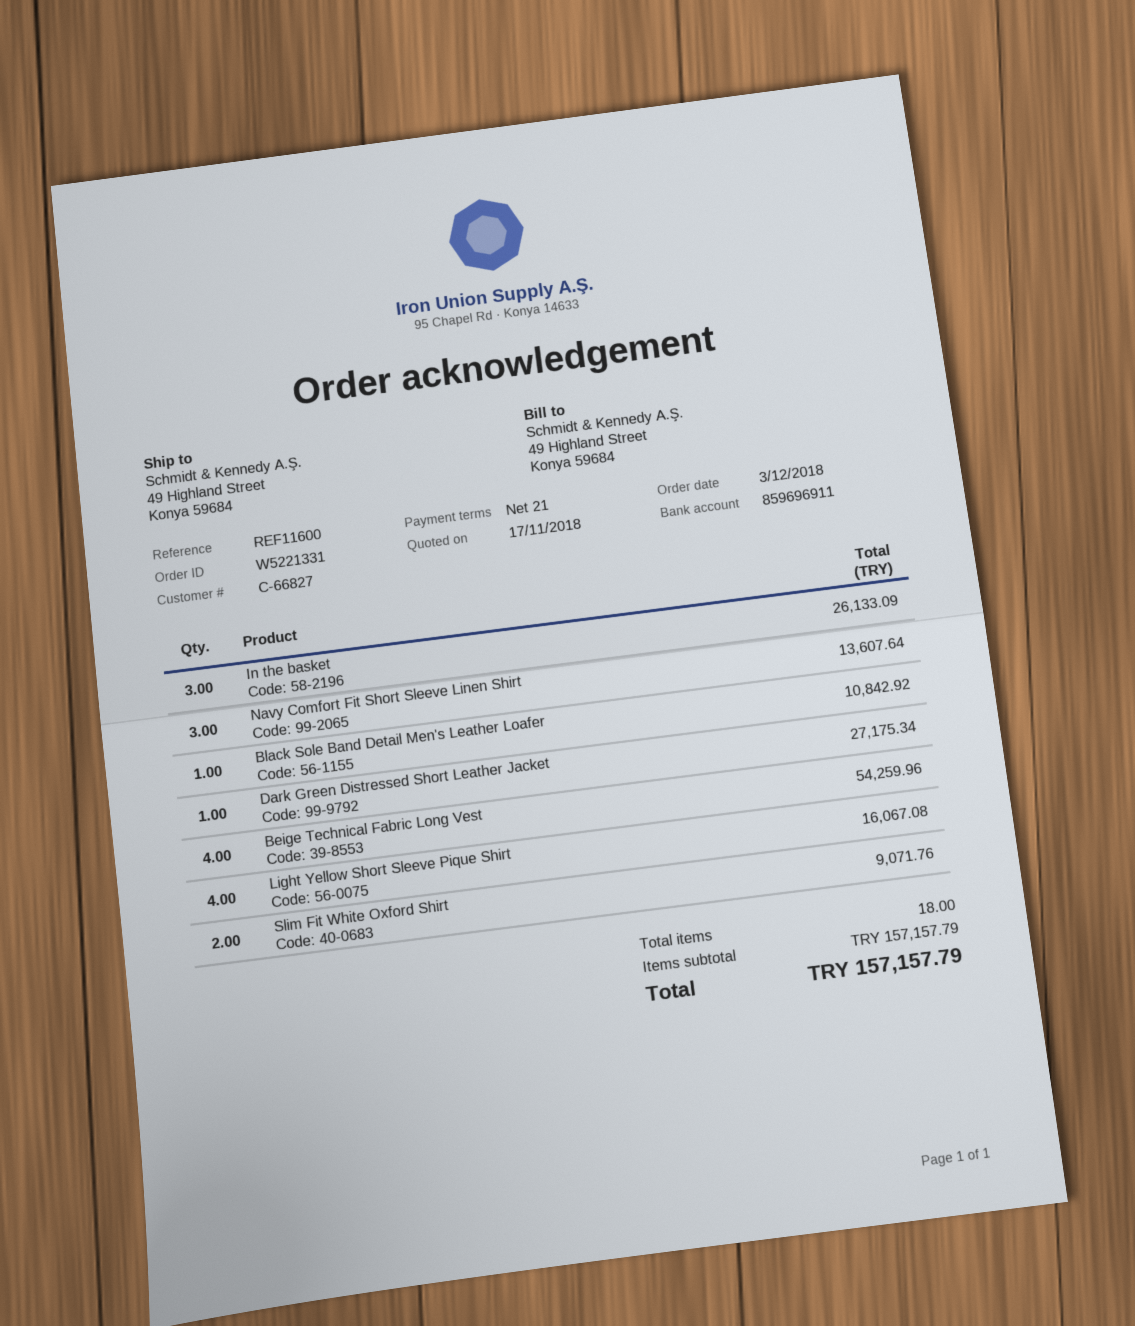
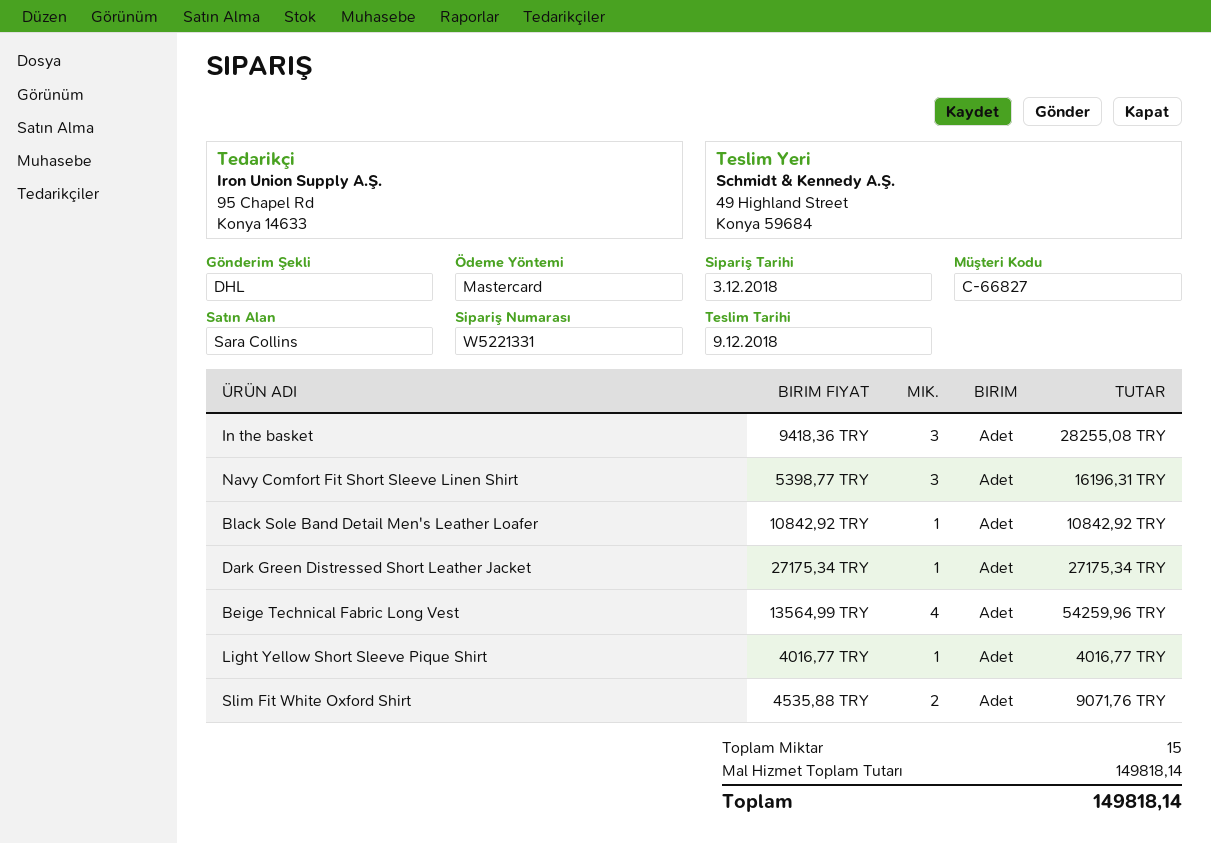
In the basket: 3 for 26133.09 -> 3 for 28255.08
Navy Comfort Fit Short Sleeve Linen Shirt: 3 for 13607.64 -> 3 for 16196.31
Light Yellow Short Sleeve Pique Shirt: 4 for 16067.08 -> 1 for 4016.77
total quantity: 18 -> 15
subtotal: 157157.79 -> 149818.14
total: 157157.79 -> 149818.14

